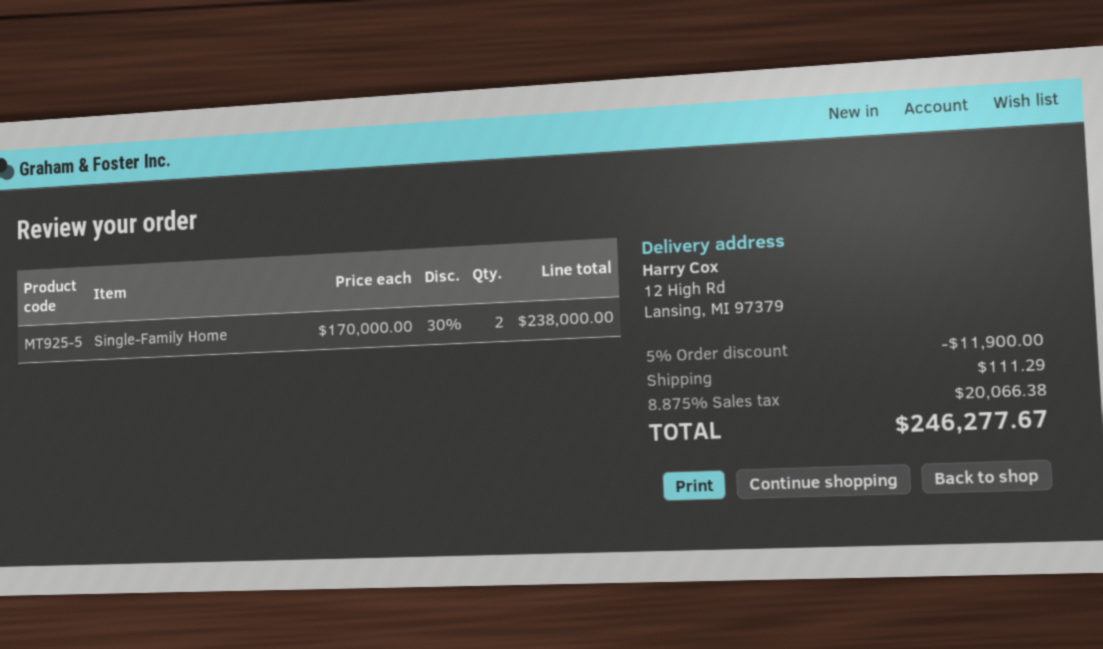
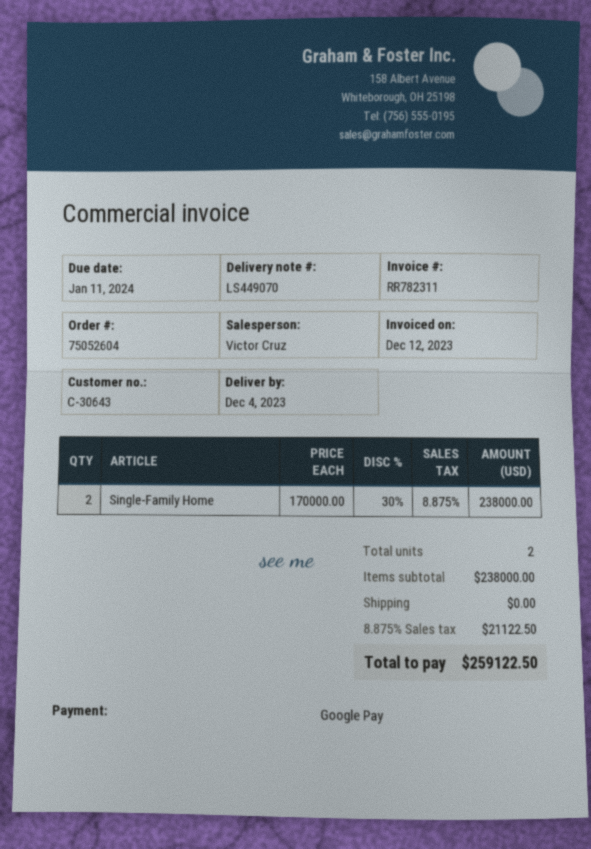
discount: 5% = 11900.00 -> none
shipping: 111.29 -> 0.00
tax: 8.875% = 20066.38 -> 8.875% = 21122.50
total: 246277.67 -> 259122.50

